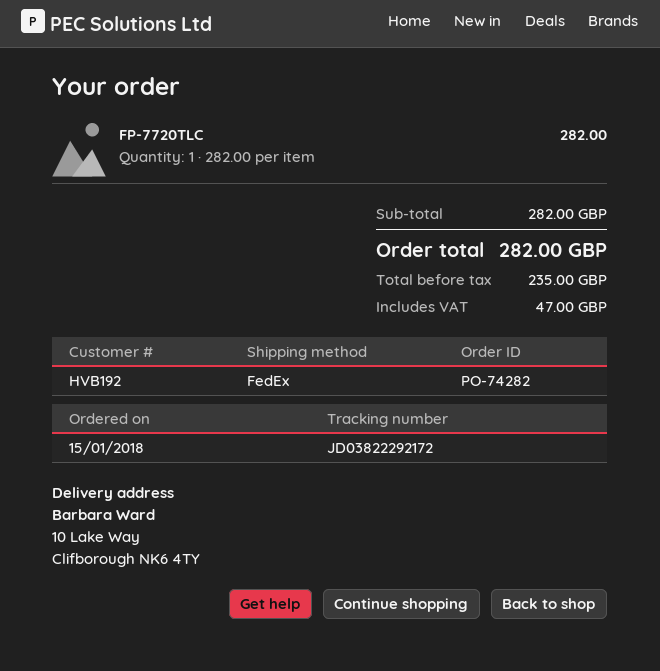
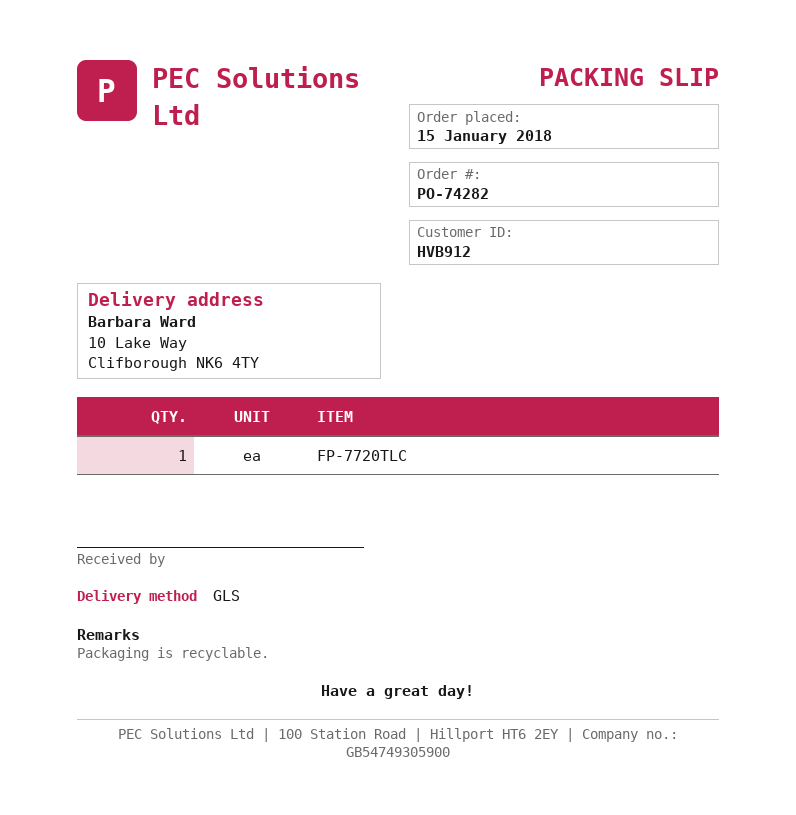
customer number: HVB192 -> HVB912
shipping method: FedEx -> GLS

